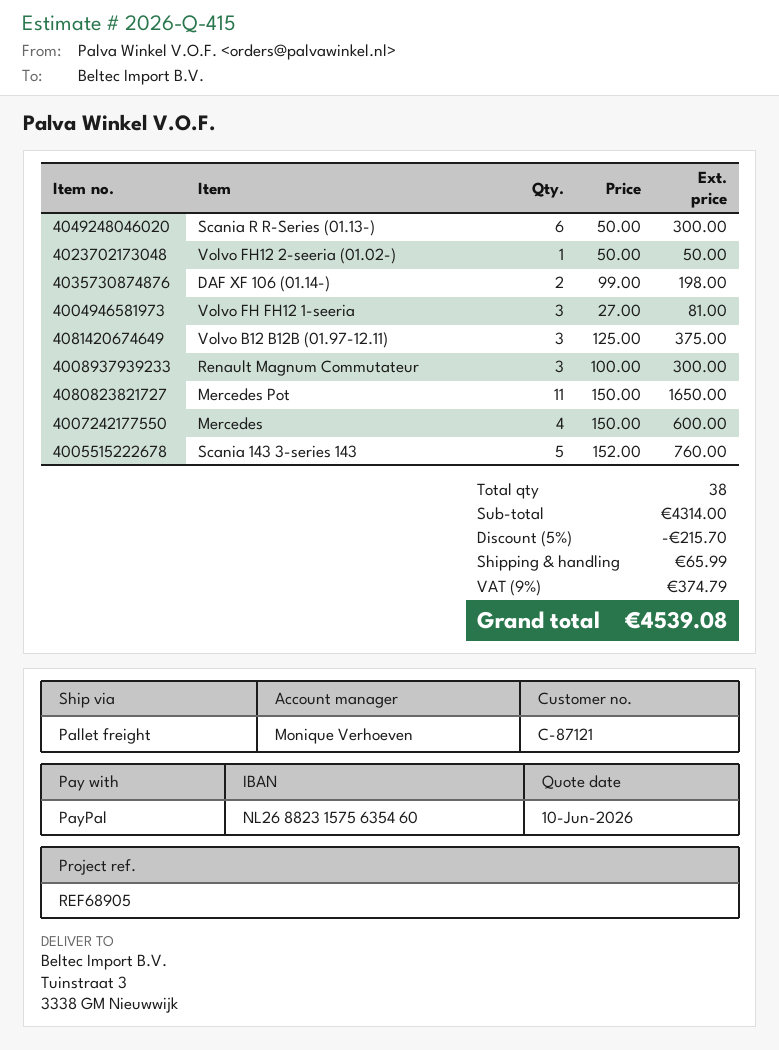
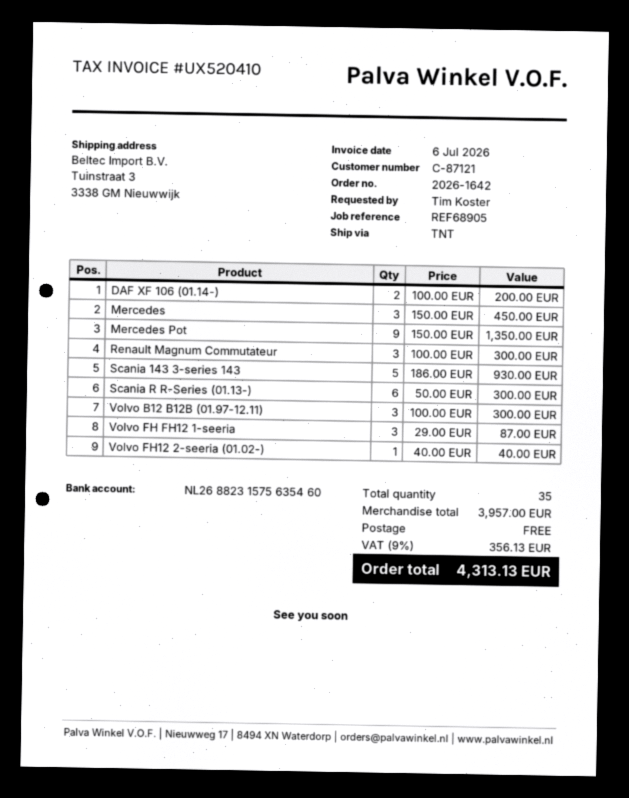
shipping method: pallet freight -> TNT
Volvo FH12 2-seeria (01.02-): 1 x 50.00 = 50.00 -> 1 x 40.00 = 40.00
DAF XF 106 (01.14-): 2 x 99.00 = 198.00 -> 2 x 100.00 = 200.00
Volvo FH FH12 1-seeria: 3 x 27.00 = 81.00 -> 3 x 29.00 = 87.00
Volvo B12 B12B (01.97-12.11): 3 x 125.00 = 375.00 -> 3 x 100.00 = 300.00
Mercedes Pot: 11 x 150.00 = 1650.00 -> 9 x 150.00 = 1350.00
Mercedes: 4 x 150.00 = 600.00 -> 3 x 150.00 = 450.00
Scania 143 3-series 143: 5 x 152.00 = 760.00 -> 5 x 186.00 = 930.00
total quantity: 38 -> 35
subtotal: 4314.00 -> 3957.00
discount: 5% = 215.70 -> none
shipping: 65.99 -> 0.00
tax: 9% = 374.79 -> 9% = 356.13
total: 4539.08 -> 4313.13

